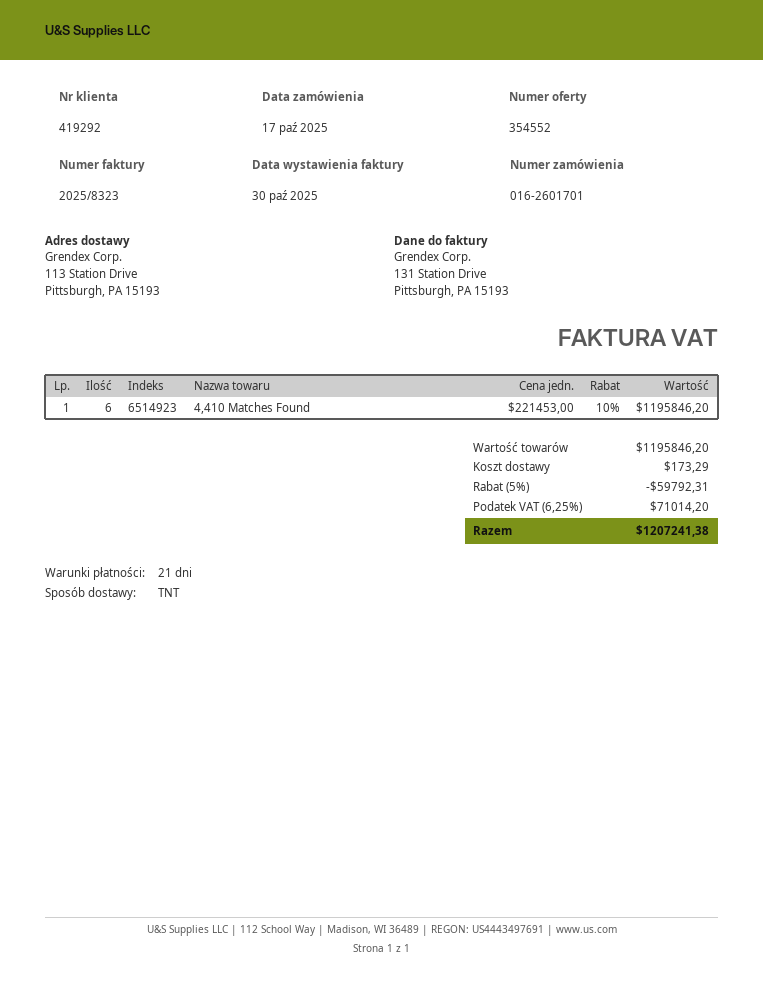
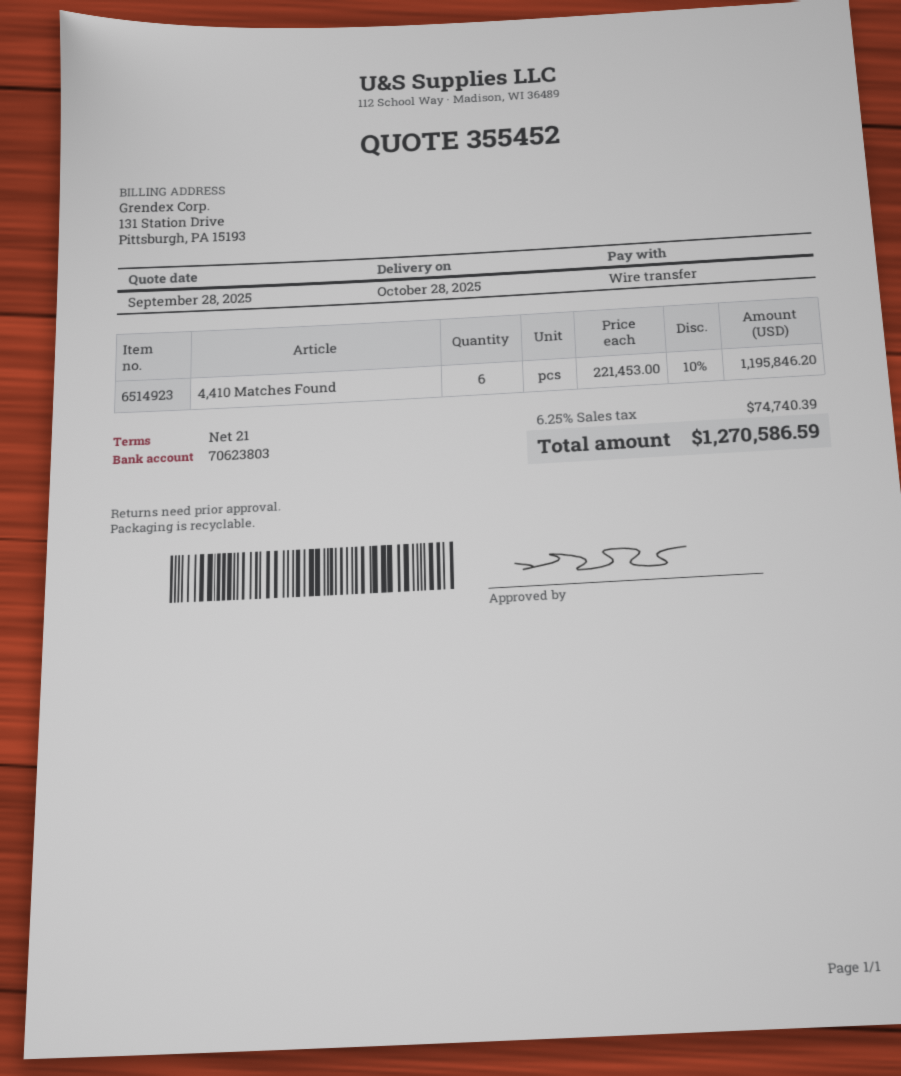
quote number: 354552 -> 355452
discount: 5% = 59792.31 -> none
shipping: 173.29 -> none
tax: 6.25% = 71014.20 -> 6.25% = 74740.39
total: 1207241.38 -> 1270586.59

